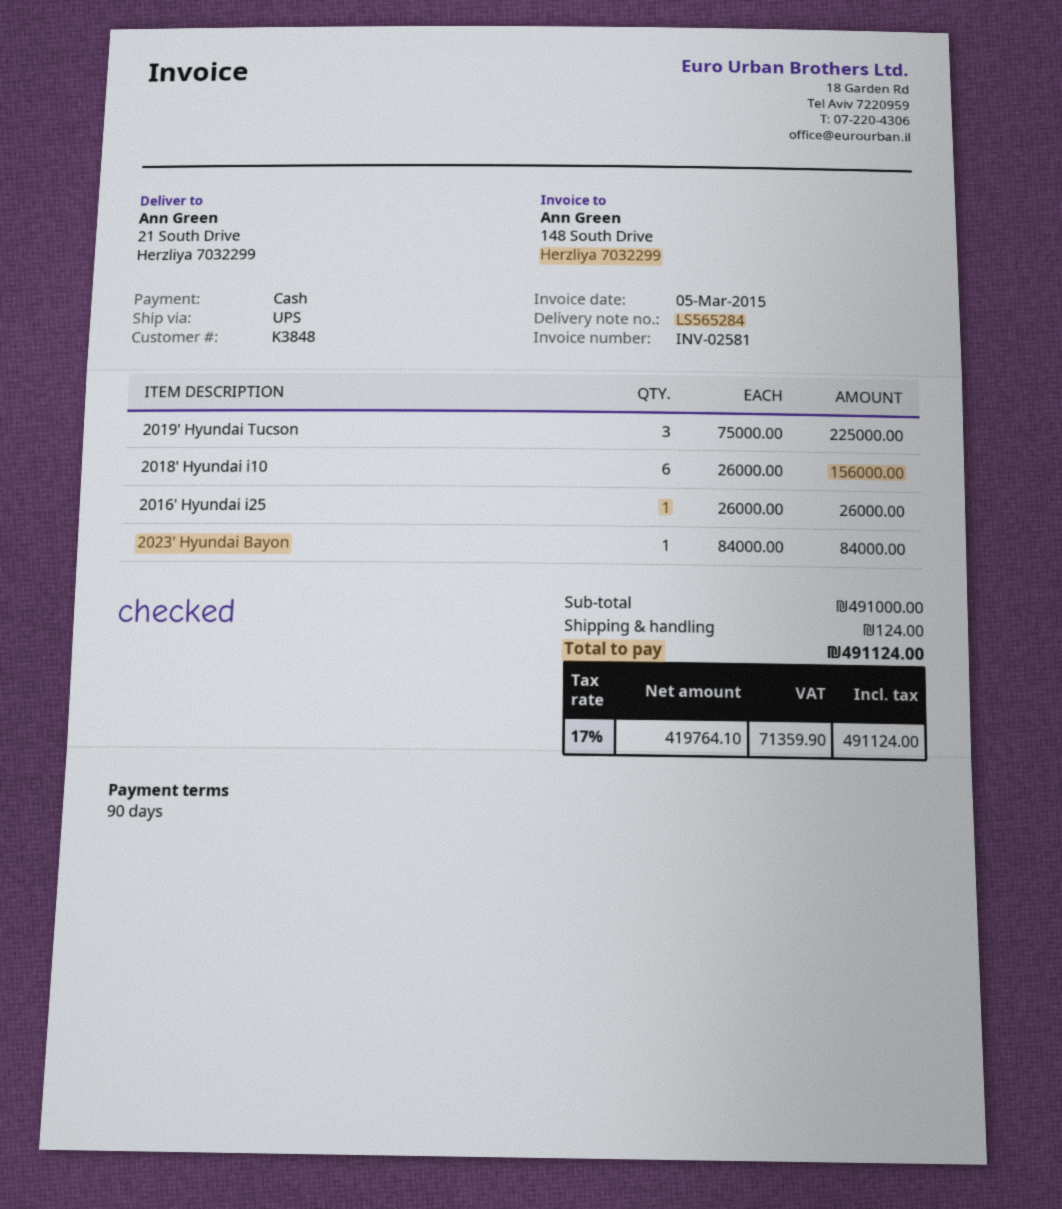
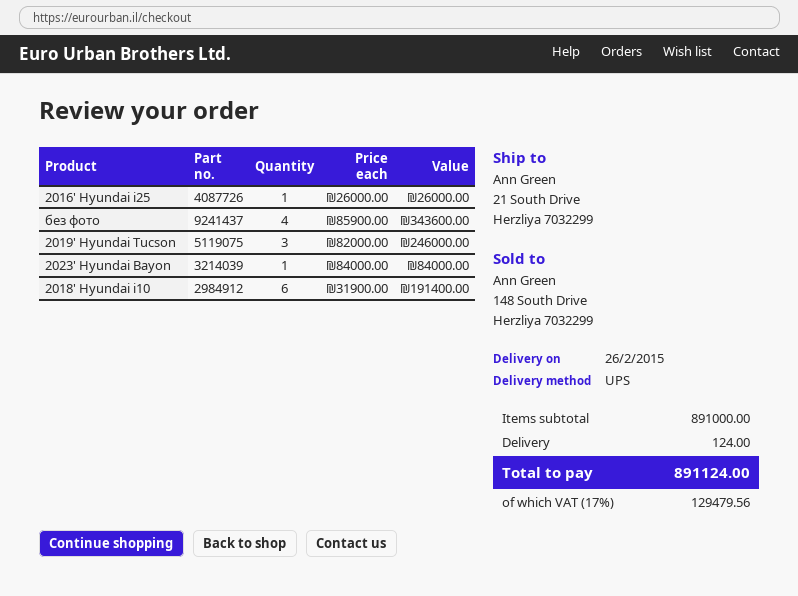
2019' Hyundai Tucson: 3 x 75000.00 = 225000.00 -> 3 x 82000.00 = 246000.00
2018' Hyundai i10: 6 x 26000.00 = 156000.00 -> 6 x 31900.00 = 191400.00
без фото: none -> 4 x 85900.00 = 343600.00
subtotal: 491000.00 -> 891000.00
tax: 17% = 71359.90 -> 17% = 129479.56
total: 491124.00 -> 891124.00

